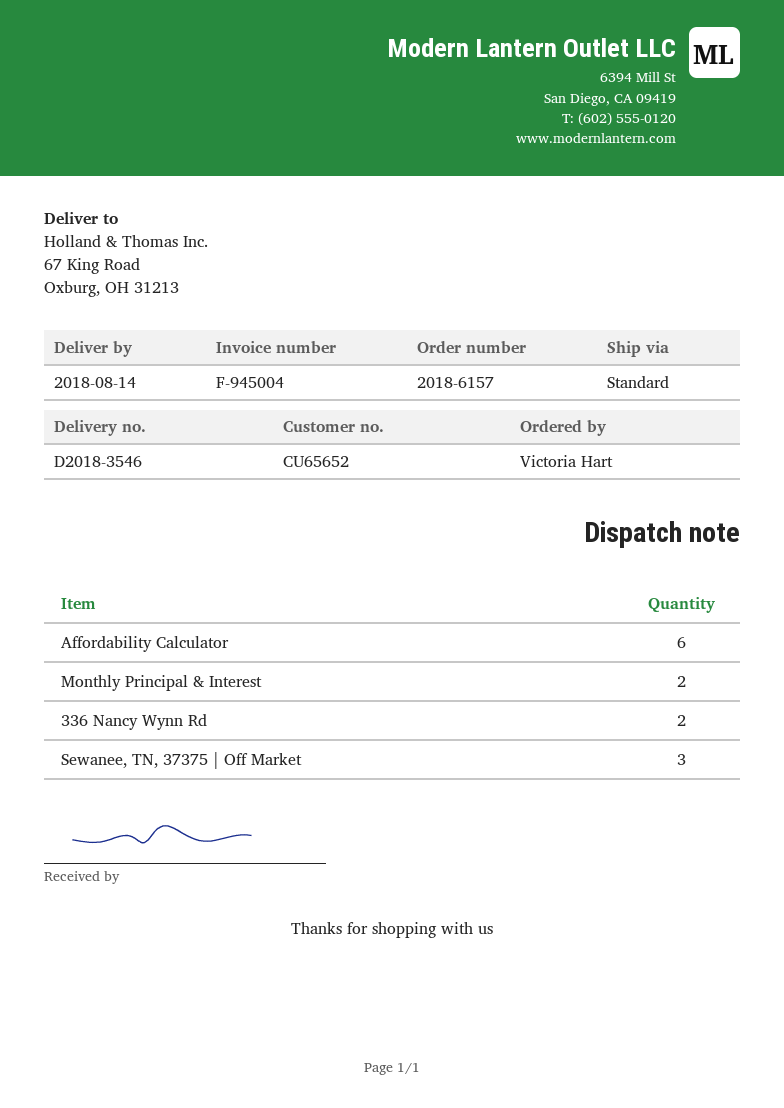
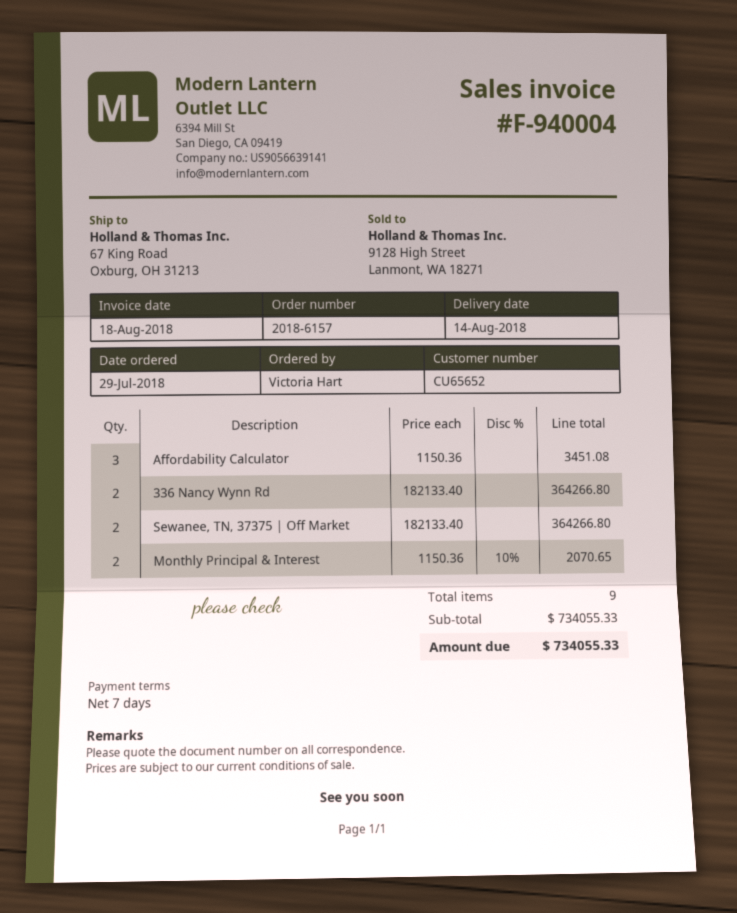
invoice number: F-945004 -> F-940004
Affordability Calculator: 6 -> 3
Sewanee, TN, 37375 | Off Market: 3 -> 2

